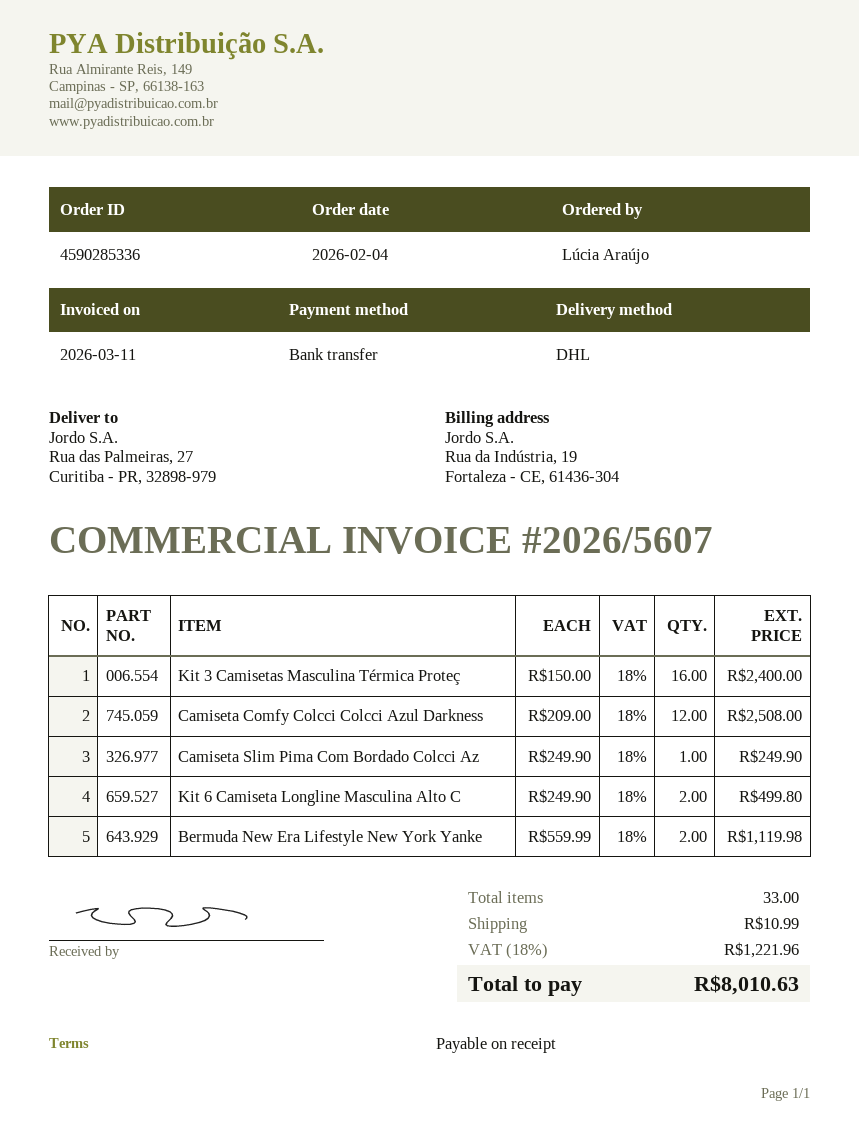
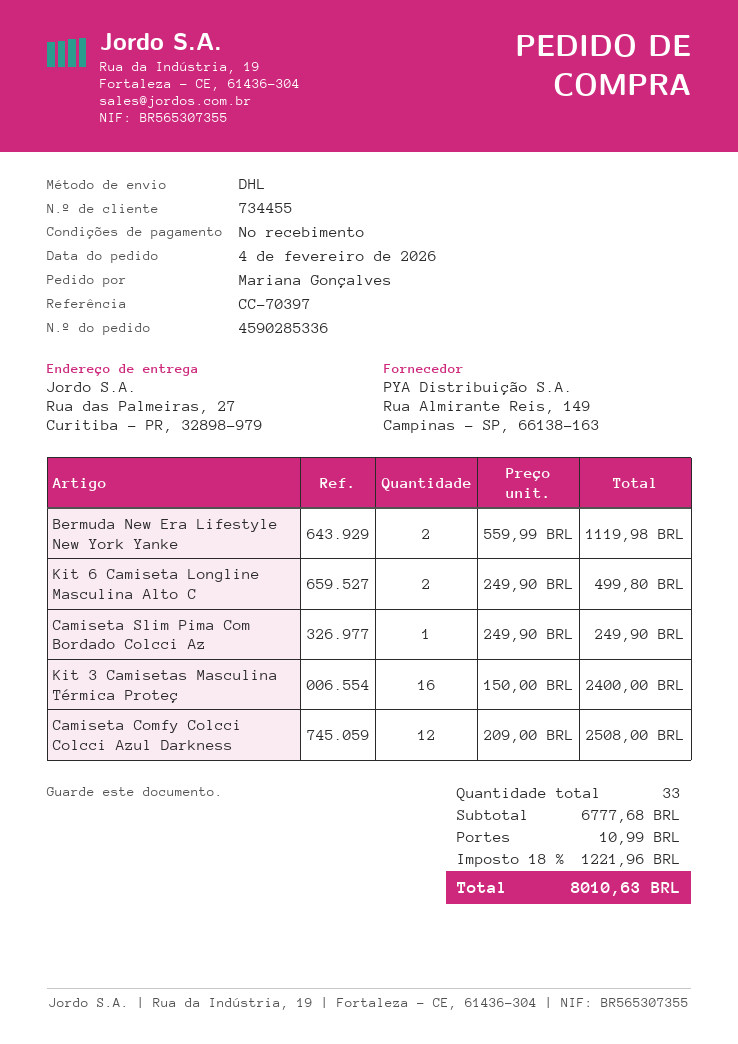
ordered by: Lúcia Araújo -> Mariana Gonçalves

